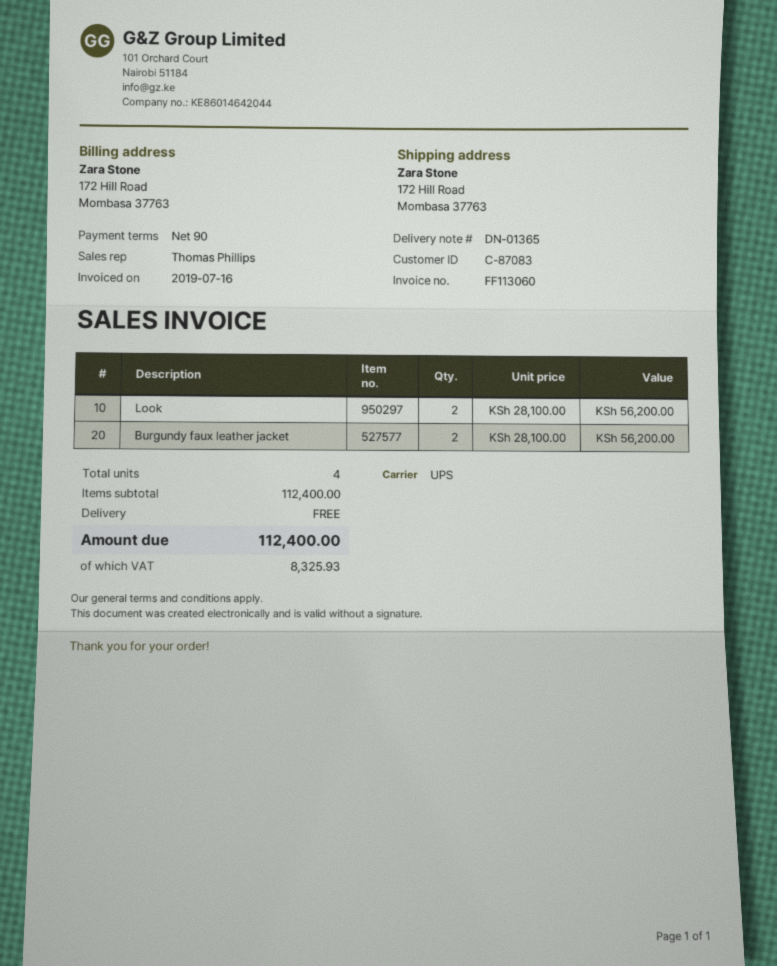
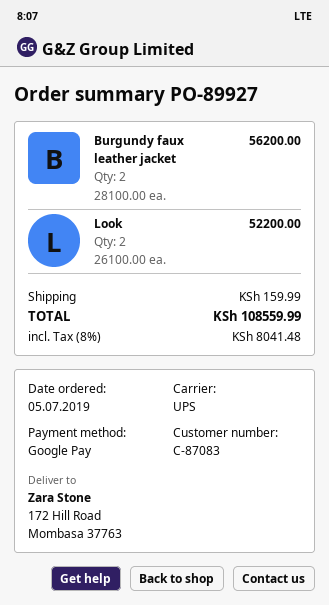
Look: 2 x 28100.00 = 56200.00 -> 2 x 26100.00 = 52200.00
shipping: 0.00 -> 159.99
tax: 8325.93 -> 8041.48
total: 112400.00 -> 108559.99

